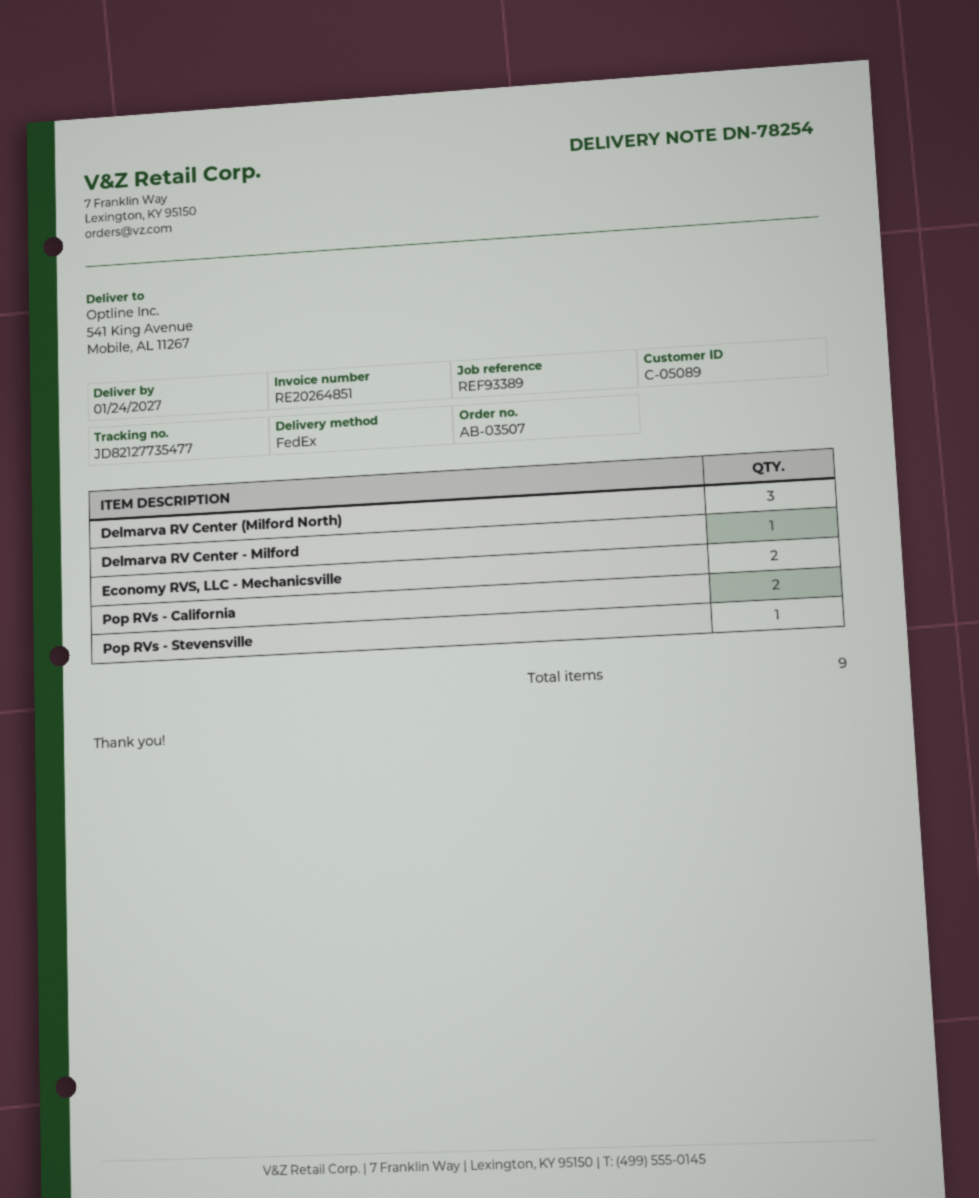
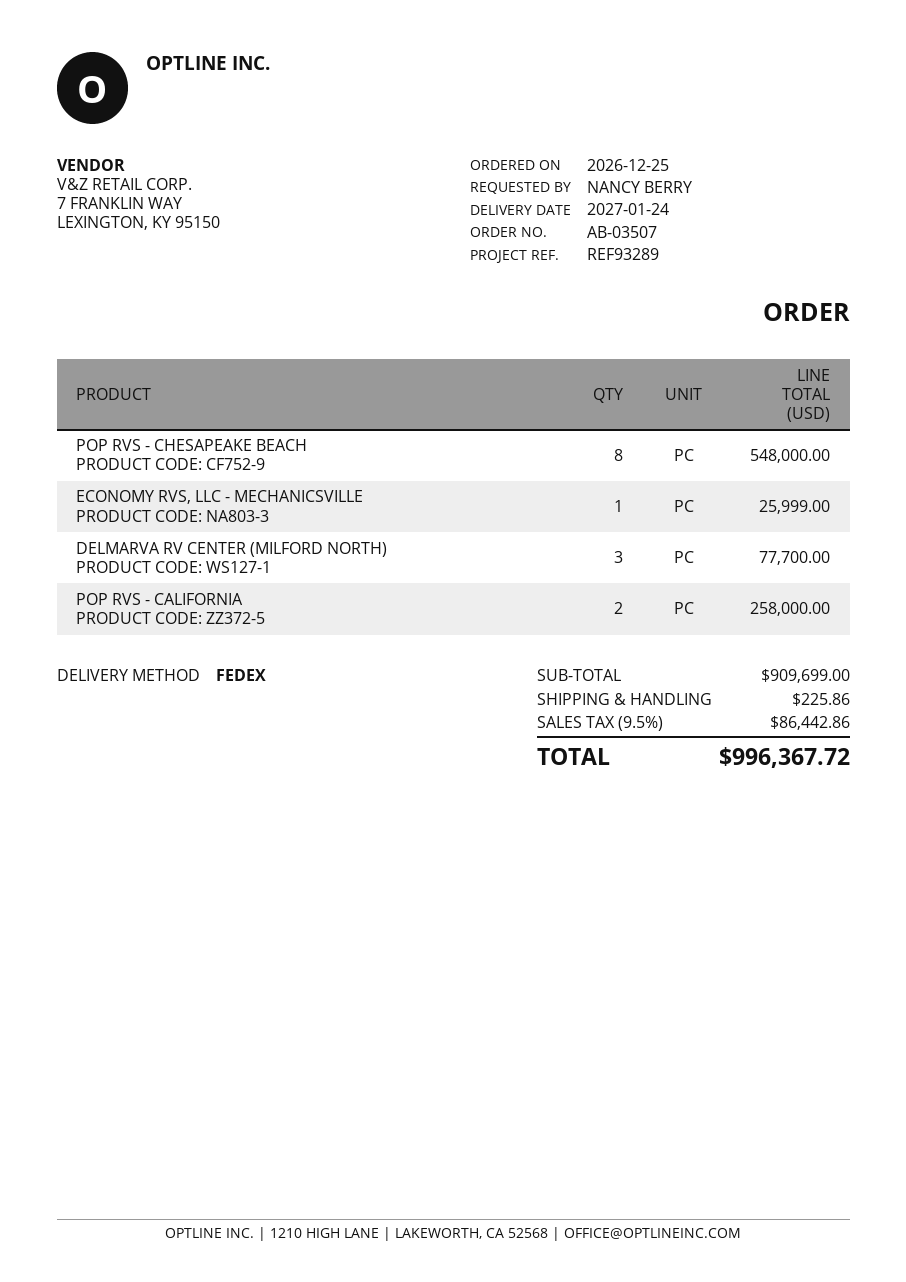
reference: REF93389 -> REF93289
Delmarva RV Center - Milford: 1 -> none
Economy RVS, LLC - Mechanicsville: 2 -> 1
Pop RVs - Stevensville: 1 -> none
POP RVS - CHESAPEAKE BEACH: none -> 8

